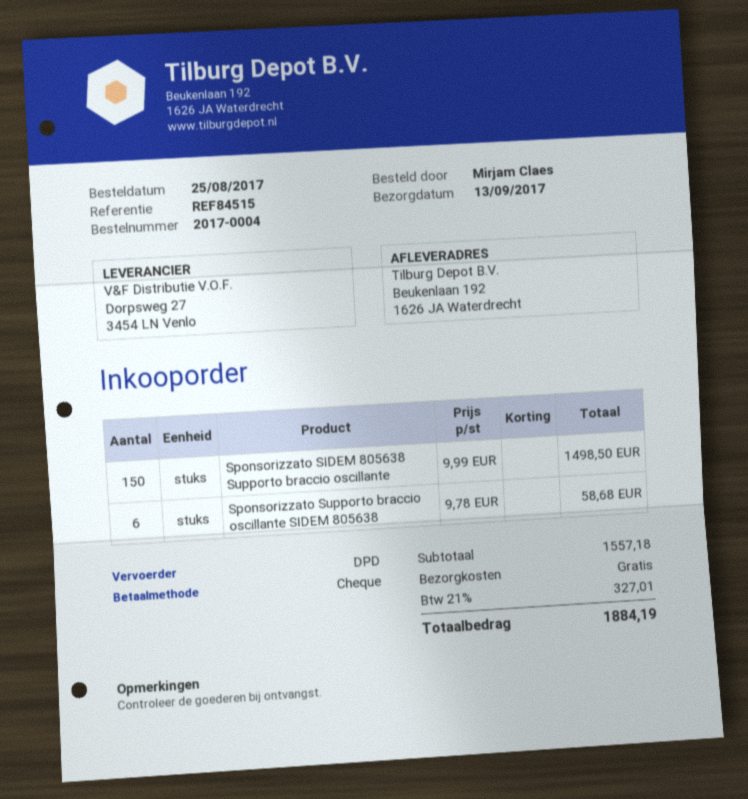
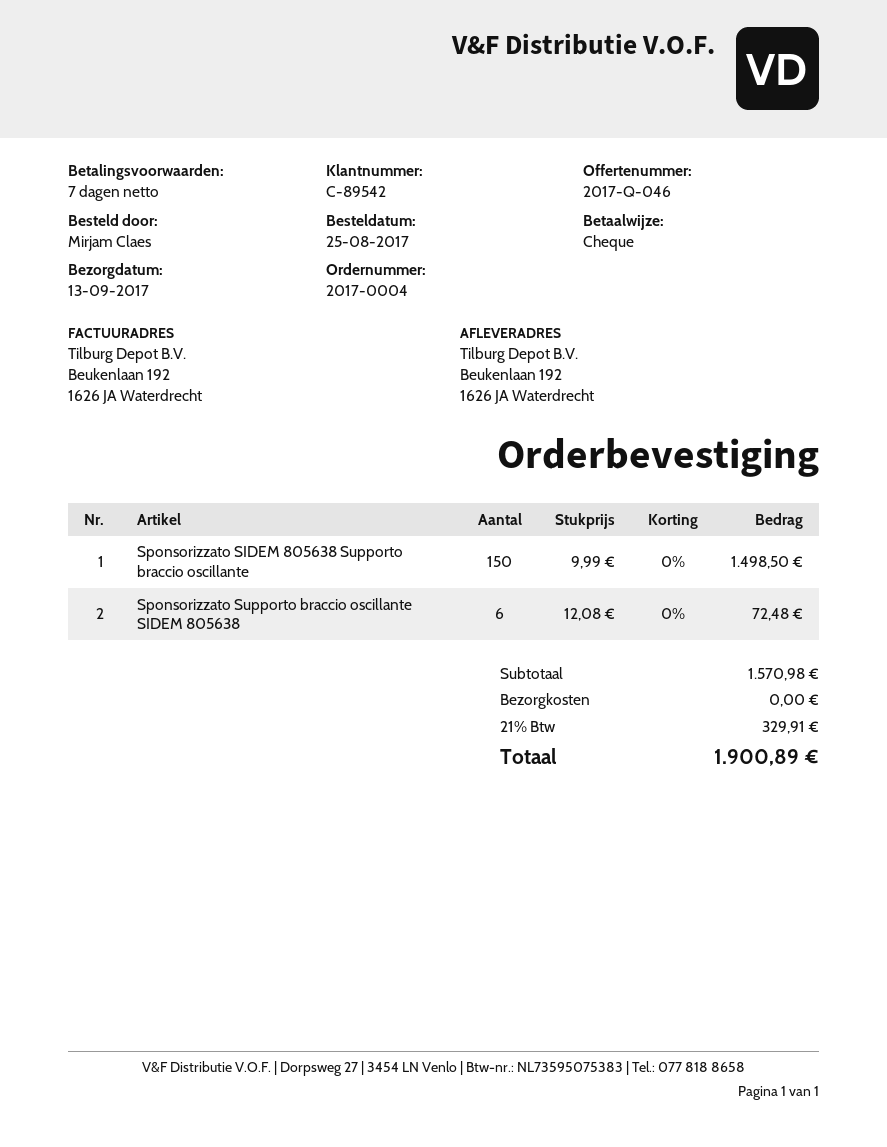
Sponsorizzato Supporto braccio oscillante SIDEM 805638: 6 x 9.78 = 58.68 -> 6 x 12.08 = 72.48
subtotal: 1557.18 -> 1570.98
tax: 21% = 327.01 -> 21% = 329.91
total: 1884.19 -> 1900.89

